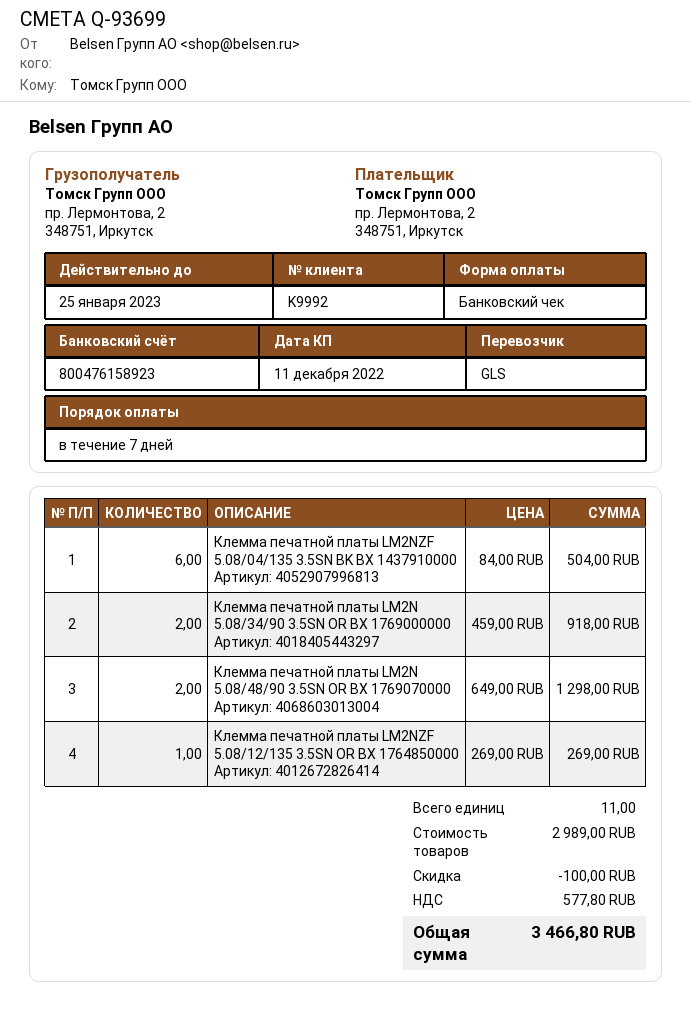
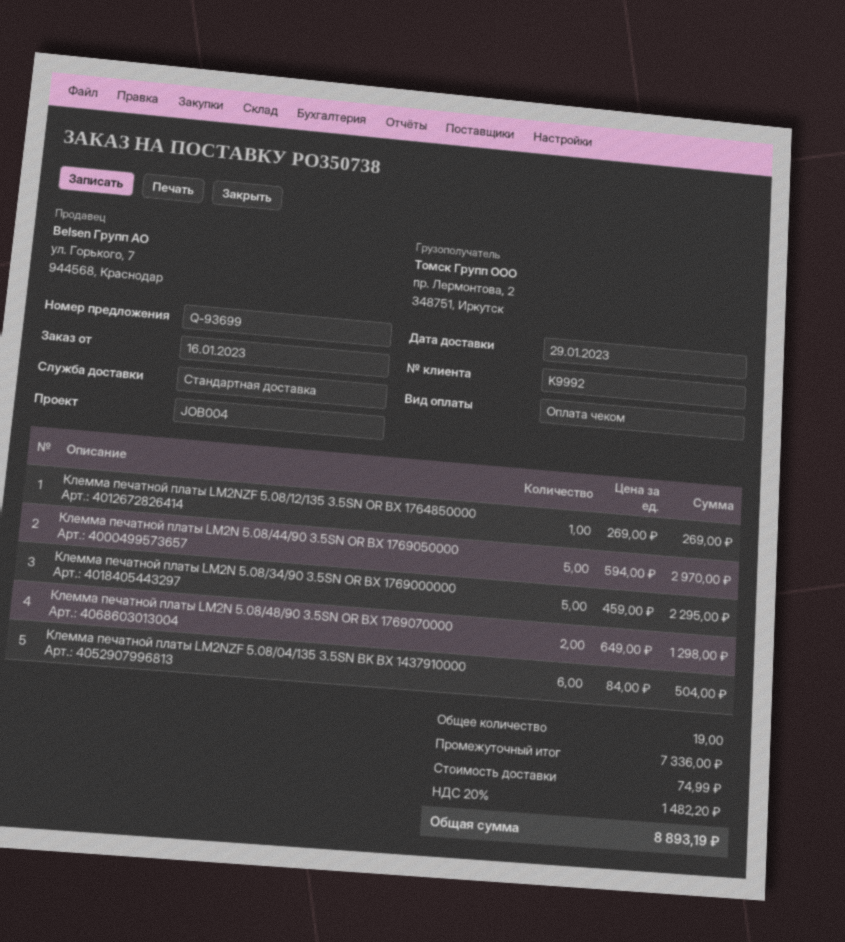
shipping method: GLS -> standard
Клемма печатной платы LM2N 5.08/34/90 3.5SN OR BX 1769000000: 2 x 459.00 = 918.00 -> 5 x 459.00 = 2295.00
Клемма печатной платы LM2N 5.08/44/90 3.5SN OR BX 1769050000: none -> 5 x 594.00 = 2970.00
total quantity: 11 -> 19
subtotal: 2989.00 -> 7336.00
discount: 100.00 -> none
shipping: none -> 74.99
tax: 577.80 -> 1482.20
total: 3466.80 -> 8893.19

